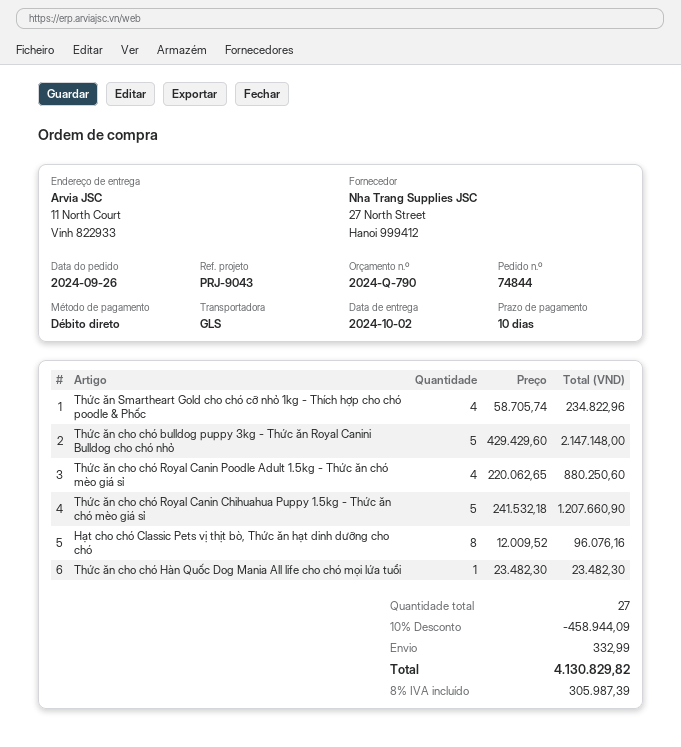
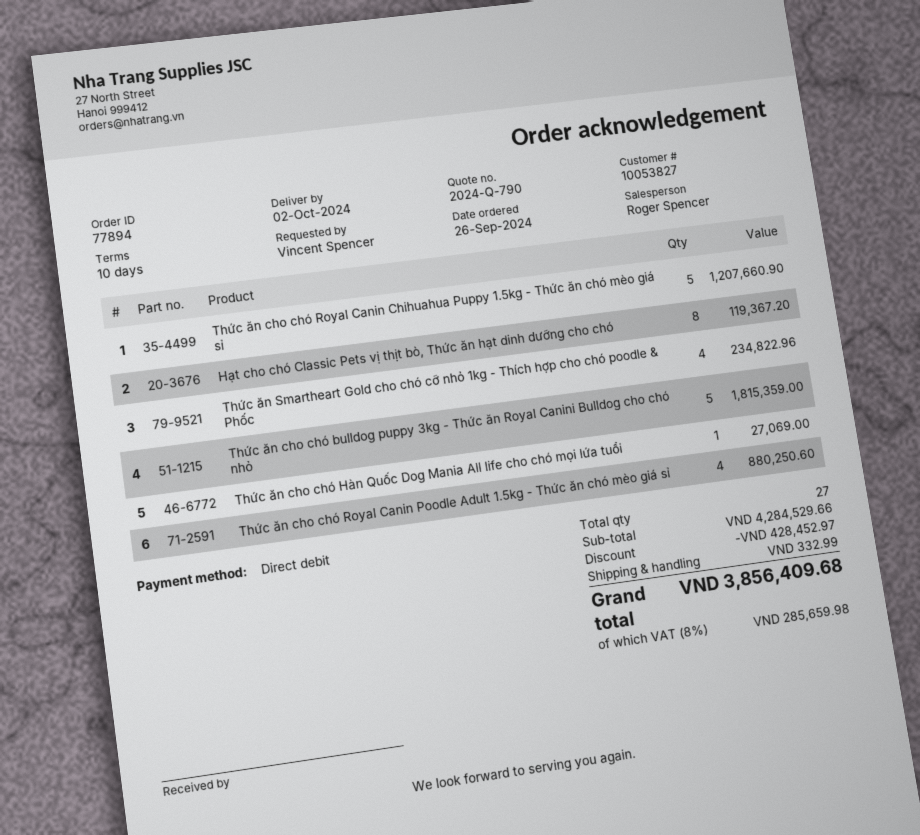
order number: 74844 -> 77894
Thức ăn cho chó bulldog puppy 3kg - Thức ăn Royal Canini Bulldog cho chó nhỏ: 5 for 2147148.00 -> 5 for 1815359.00
Hạt cho chó Classic Pets vị thịt bò, Thức ăn hạt dinh dưỡng cho chó: 8 for 96076.16 -> 8 for 119367.20
Thức ăn cho chó Hàn Quốc Dog Mania All life cho chó mọi lứa tuổi: 1 for 23482.30 -> 1 for 27069.00
discount: 458944.09 -> 428452.97
tax: 8% = 305987.39 -> 8% = 285659.98
total: 4130829.82 -> 3856409.68

